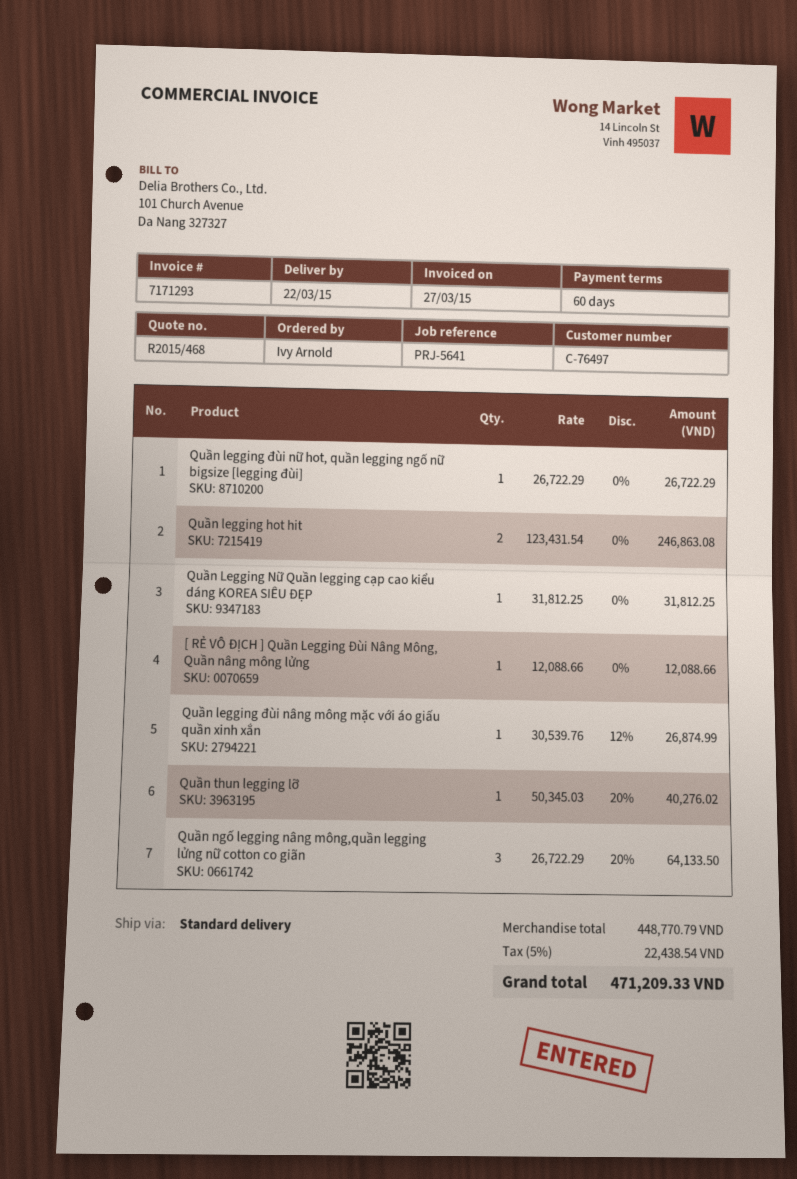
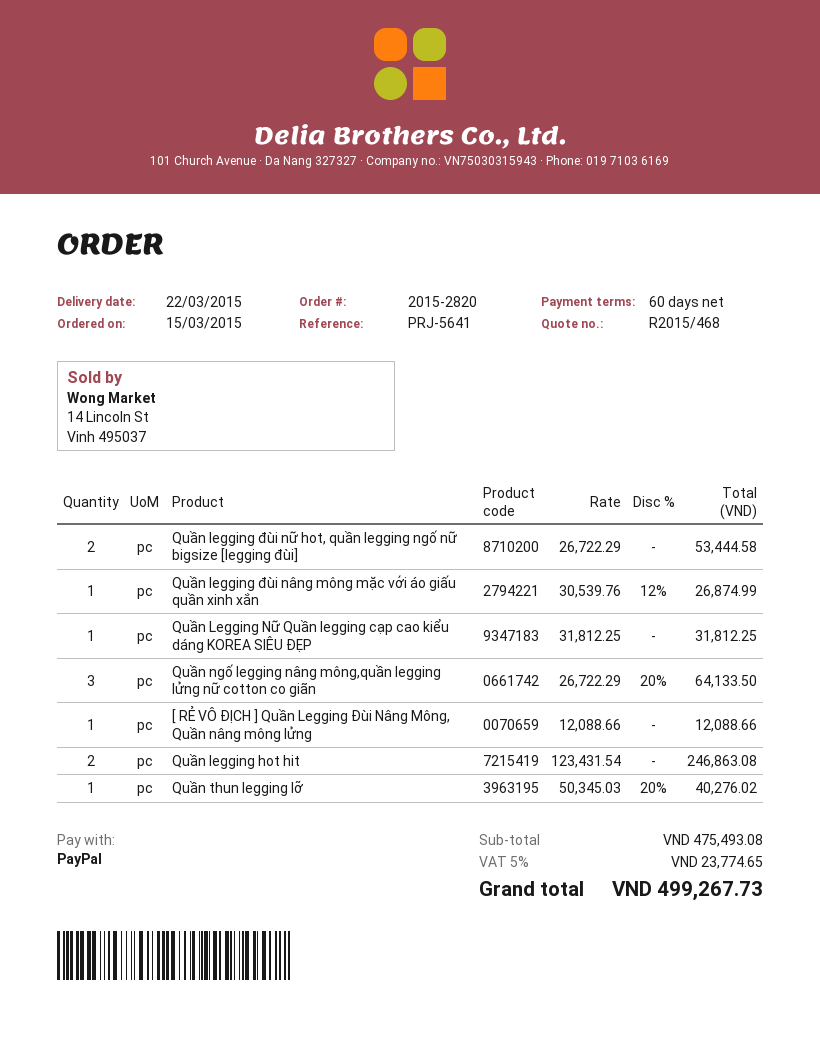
Quần legging đùi nữ hot, quần legging ngố nữ bigsize [legging đùi]: 1 x 26722.29 = 26722.29 -> 2 x 26722.29 = 53444.58
subtotal: 448770.79 -> 475493.08
tax: 5% = 22438.54 -> 5% = 23774.65
total: 471209.33 -> 499267.73

